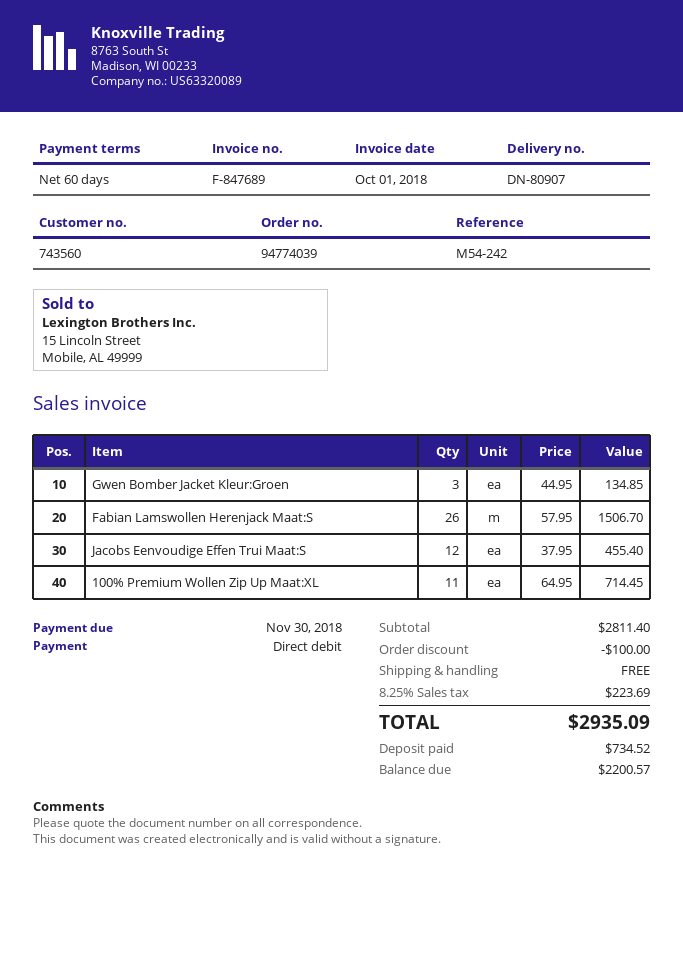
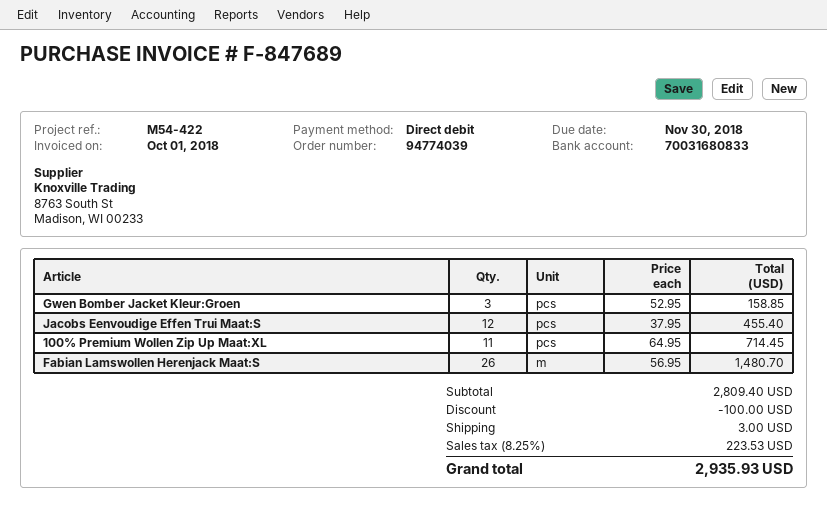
reference: M54-242 -> M54-422
Gwen Bomber Jacket Kleur:Groen: 3 x 44.95 = 134.85 -> 3 x 52.95 = 158.85
Fabian Lamswollen Herenjack Maat:S: 26 x 57.95 = 1506.70 -> 26 x 56.95 = 1480.70
subtotal: 2811.40 -> 2809.40
shipping: 0.00 -> 3.00
tax: 8.25% = 223.69 -> 8.25% = 223.53
total: 2935.09 -> 2935.93

